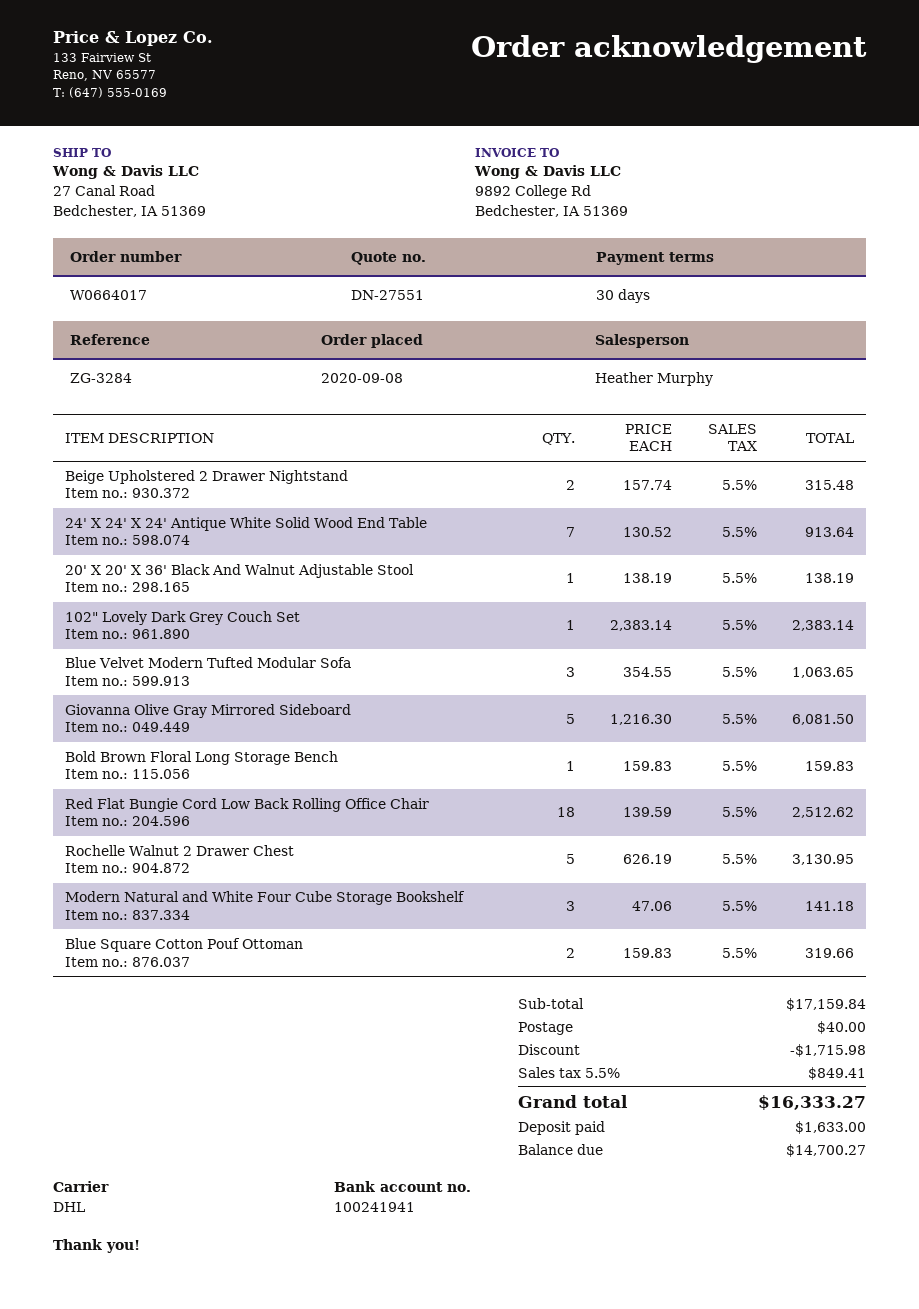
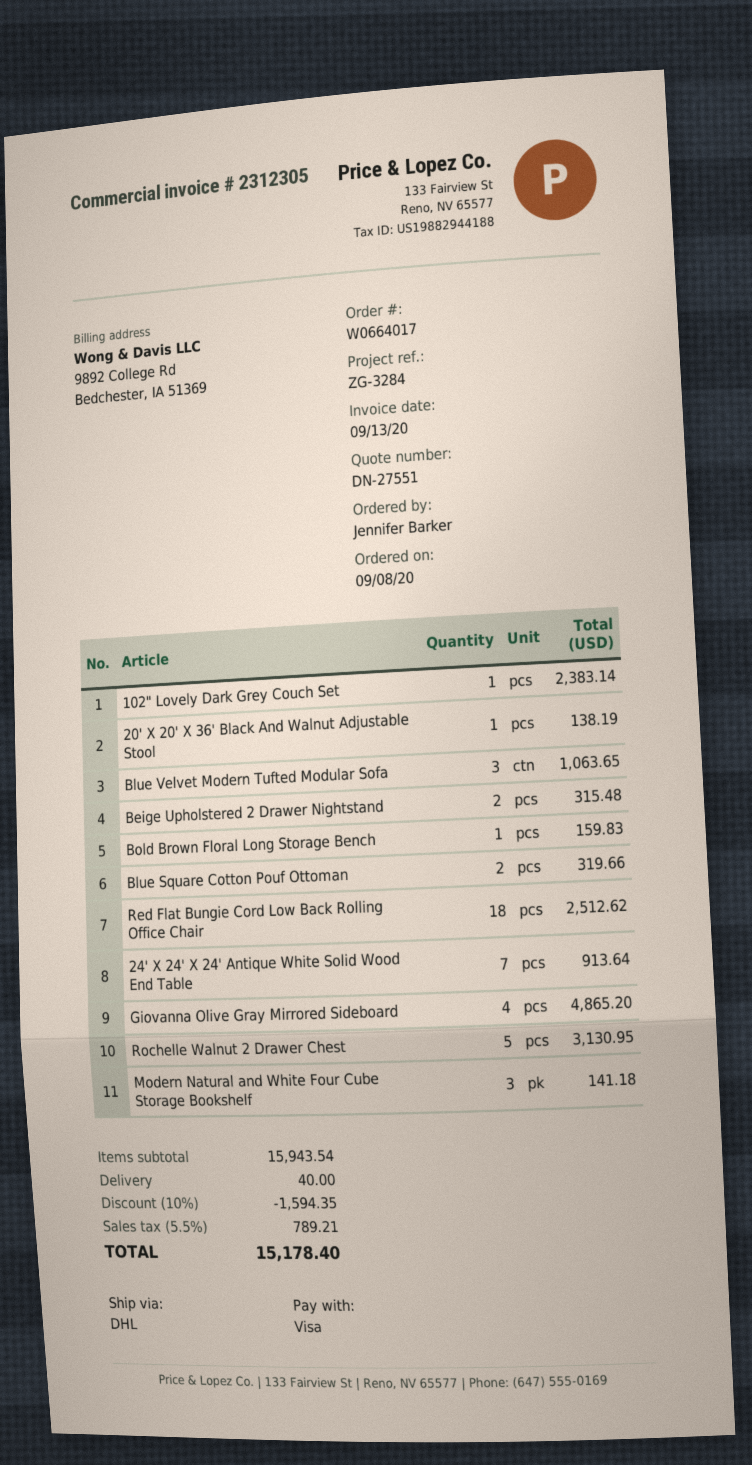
Giovanna Olive Gray Mirrored Sideboard: 5 for 6081.50 -> 4 for 4865.20
subtotal: 17159.84 -> 15943.54
discount: 1715.98 -> 1594.35
tax: 5.5% = 849.41 -> 5.5% = 789.21
total: 16333.27 -> 15178.40

